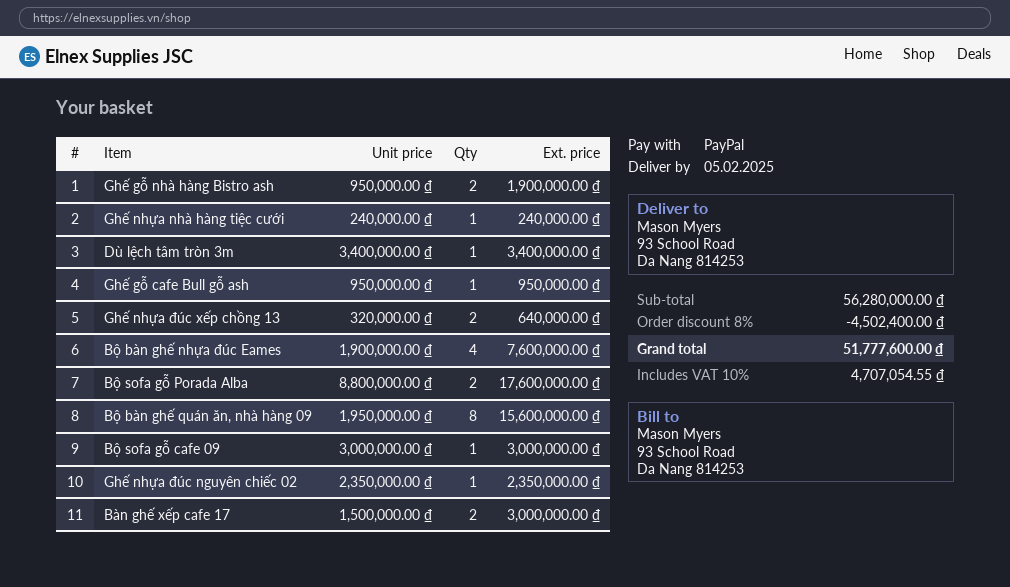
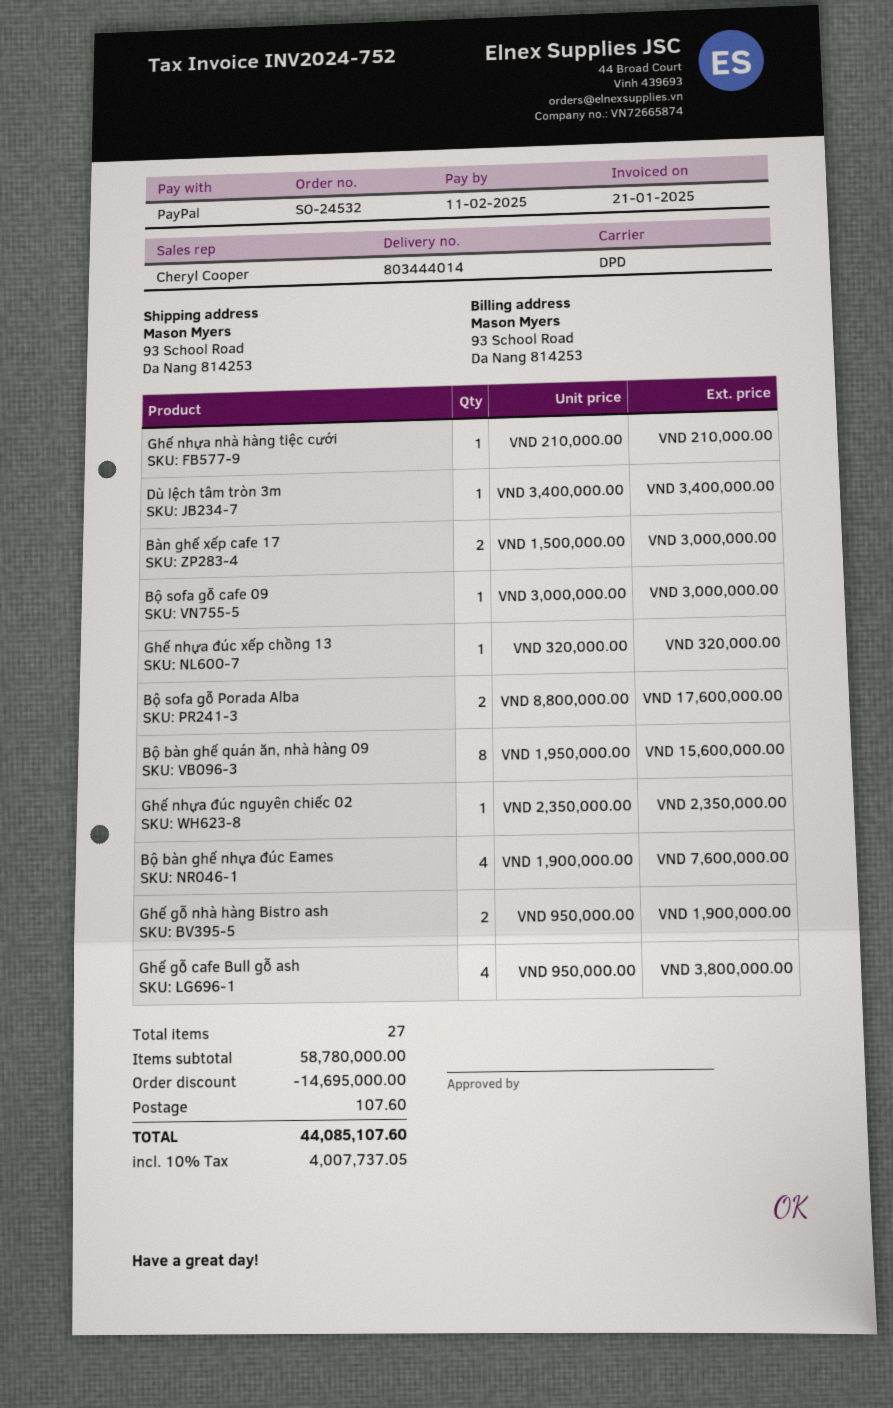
Ghế nhựa nhà hàng tiệc cưới: 1 x 240000.00 = 240000.00 -> 1 x 210000.00 = 210000.00
Ghế gỗ cafe Bull gỗ ash: 1 x 950000.00 = 950000.00 -> 4 x 950000.00 = 3800000.00
Ghế nhựa đúc xếp chồng 13: 2 x 320000.00 = 640000.00 -> 1 x 320000.00 = 320000.00
subtotal: 56280000.00 -> 58780000.00
discount: 4502400.00 -> 14695000.00
shipping: none -> 107.60
tax: 10% = 4707054.55 -> 10% = 4007737.05
total: 51777600.00 -> 44085107.60

